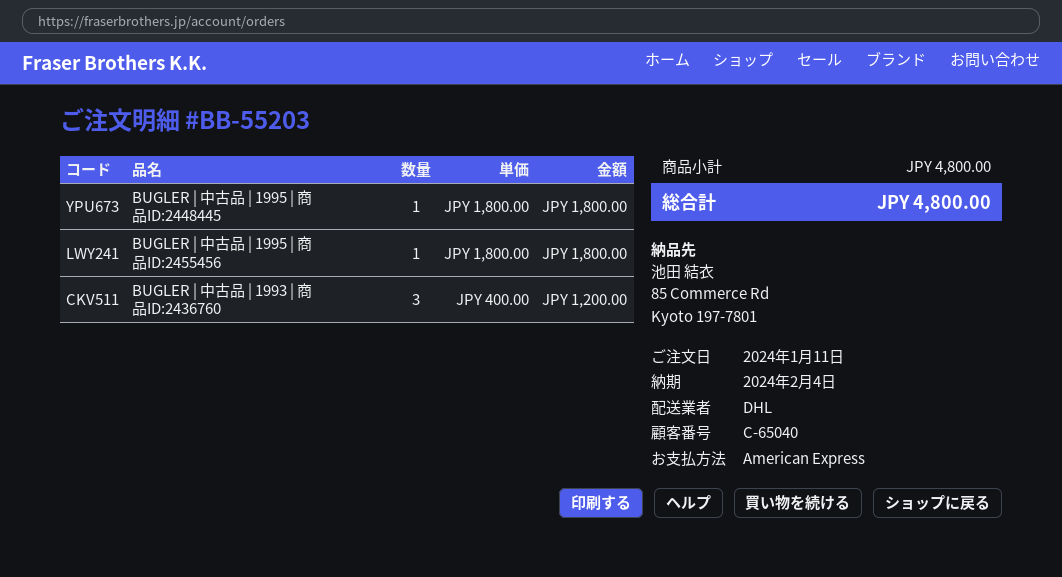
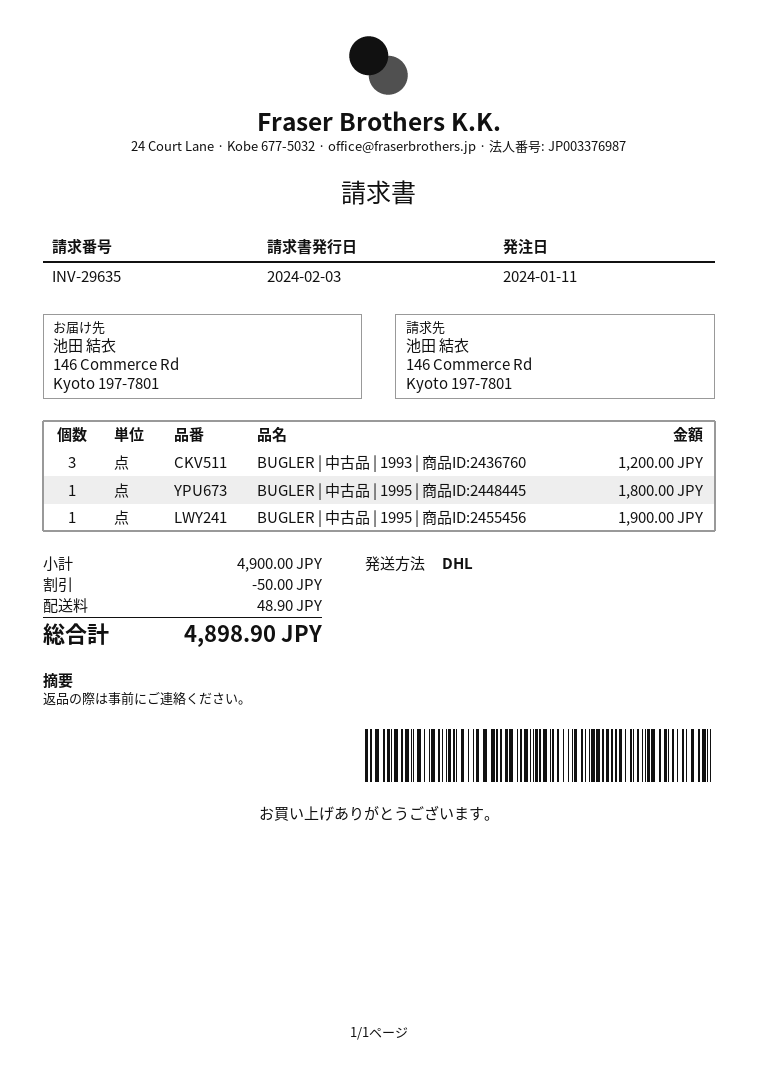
ship to: 85 Commerce Rd, Kyoto 197-7801 -> 146 Commerce Rd, Kyoto 197-7801
BUGLER | 中古品 | 1995 | 商品ID:2455456: 1 for 1800.00 -> 1 for 1900.00
subtotal: 4800.00 -> 4900.00
discount: none -> 50.00
shipping: none -> 48.90
total: 4800.00 -> 4898.90

